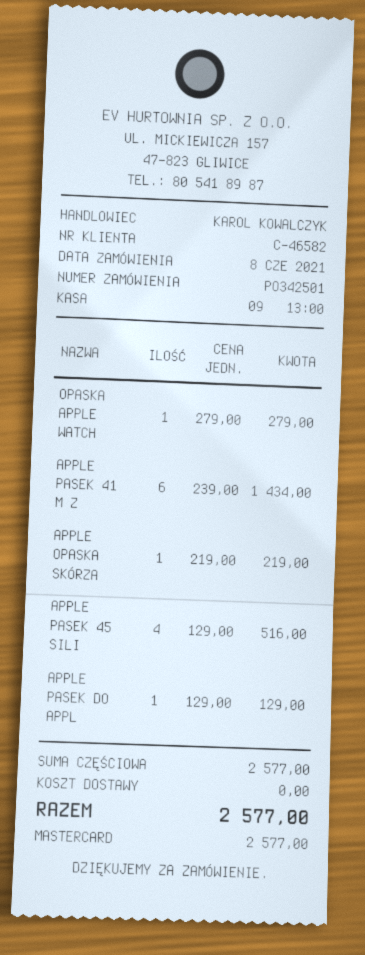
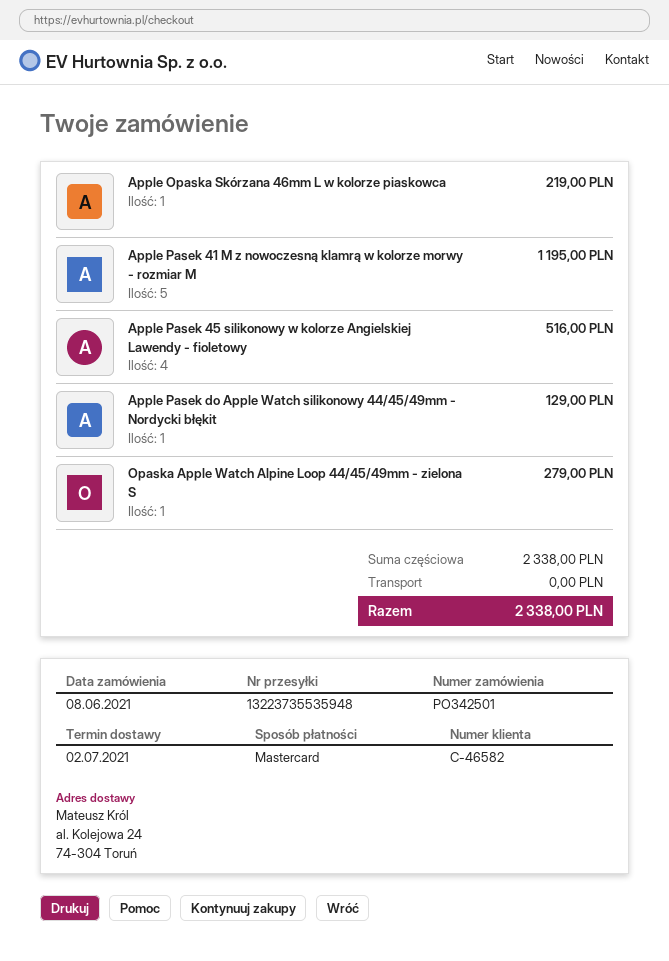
APPLE PASEK 41 M Z: 6 for 1434.00 -> 5 for 1195.00
subtotal: 2577.00 -> 2338.00
total: 2577.00 -> 2338.00

